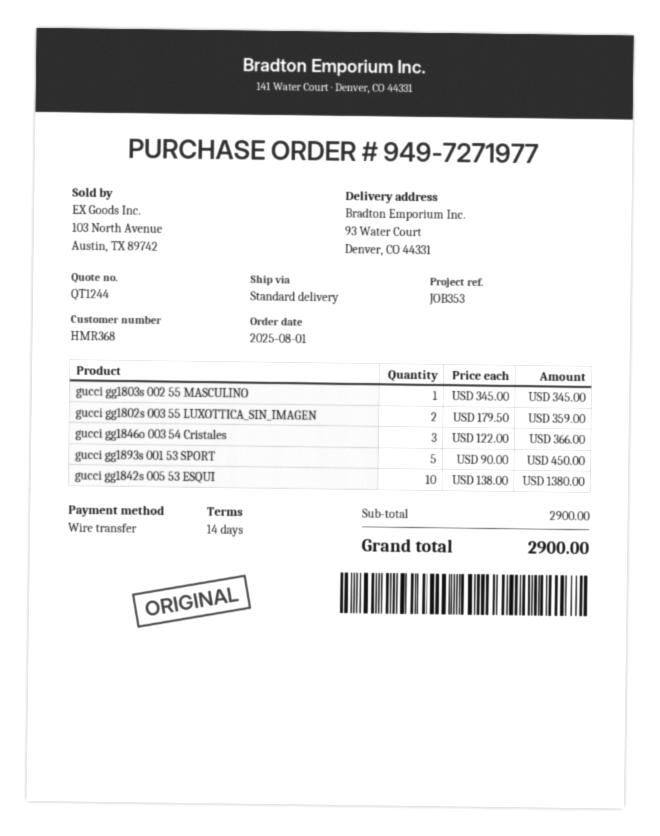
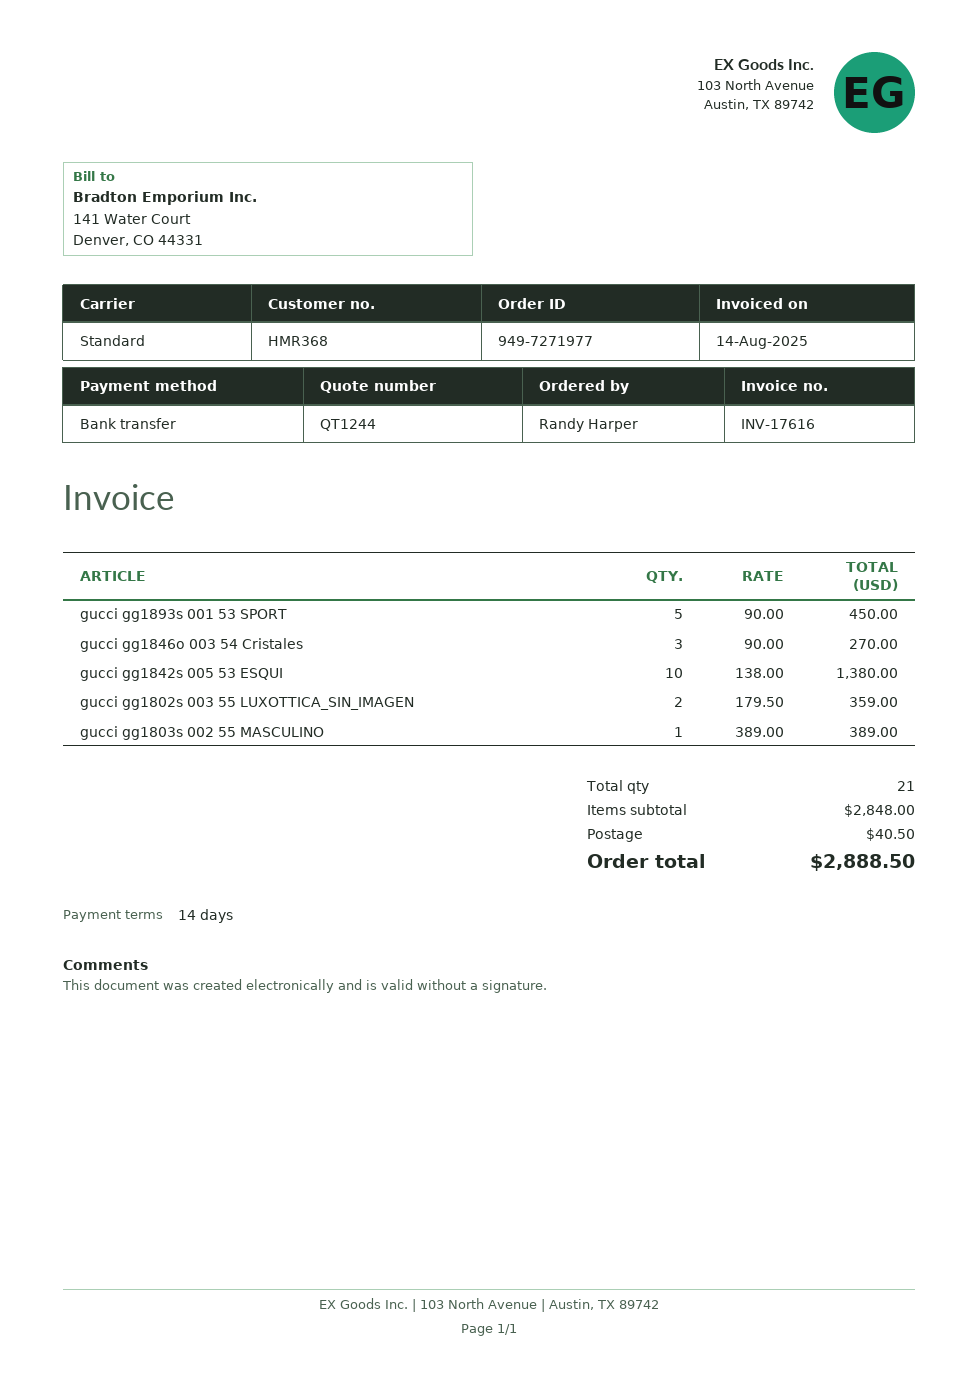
gucci gg1803s 002 55 MASCULINO: 1 x 345.00 = 345.00 -> 1 x 389.00 = 389.00
gucci gg1846o 003 54 Cristales: 3 x 122.00 = 366.00 -> 3 x 90.00 = 270.00
subtotal: 2900.00 -> 2848.00
shipping: none -> 40.50
total: 2900.00 -> 2888.50

